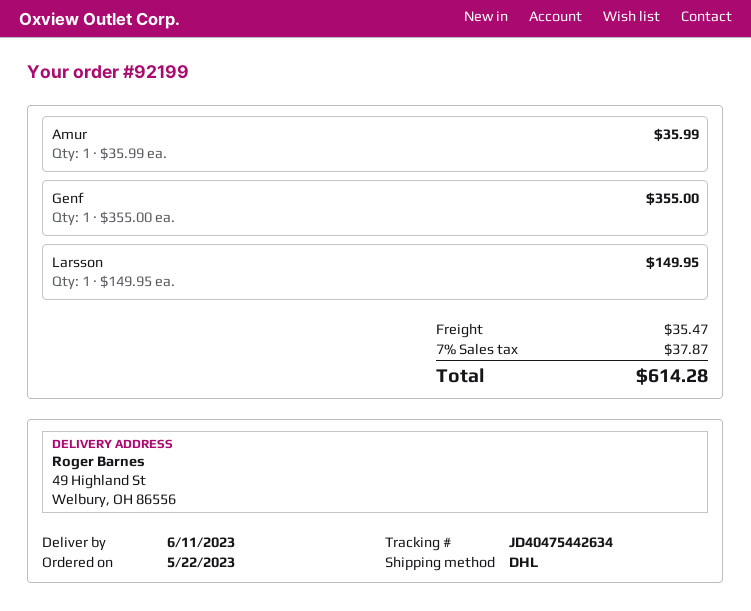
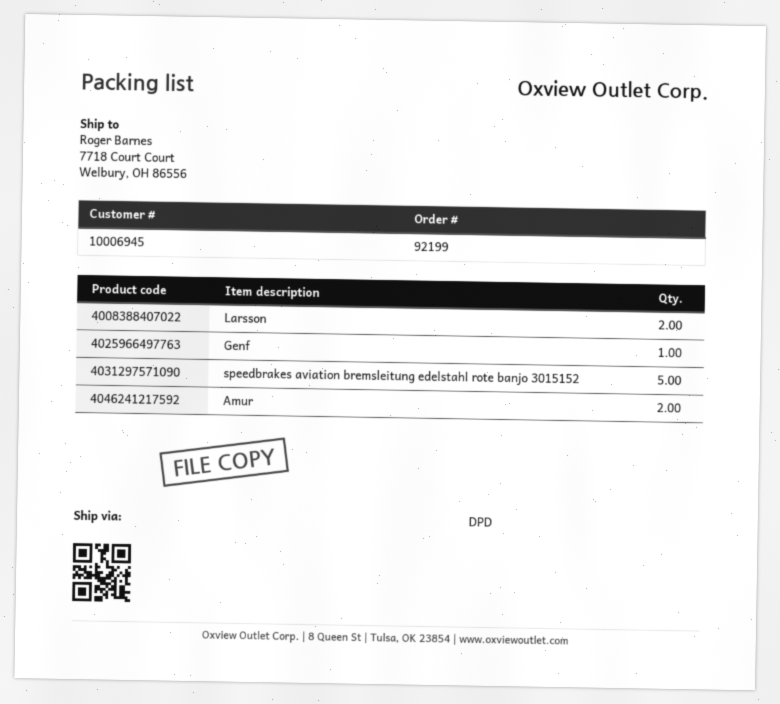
shipping method: DHL -> DPD
ship to: 49 Highland St, Welbury, OH 86556 -> 7718 Court Court, Welbury, OH 86556
Amur: 1 -> 2
Larsson: 1 -> 2
speedbrakes aviation bremsleitung edelstahl rote banjo 3015152: none -> 5

